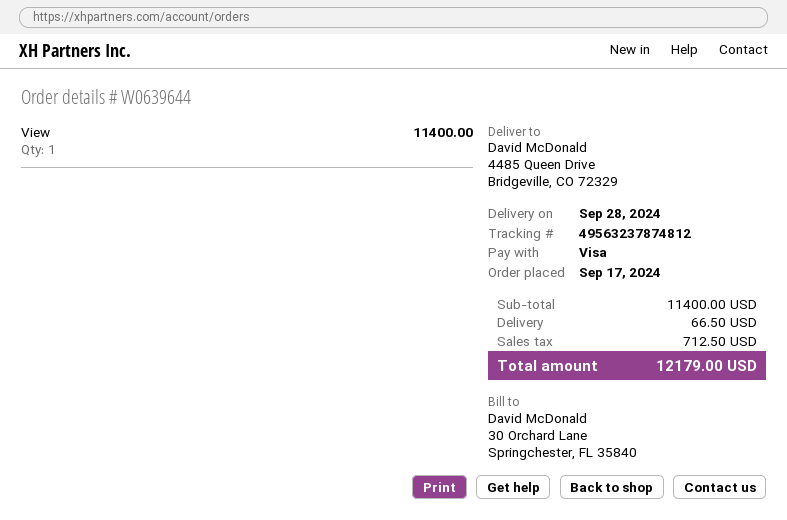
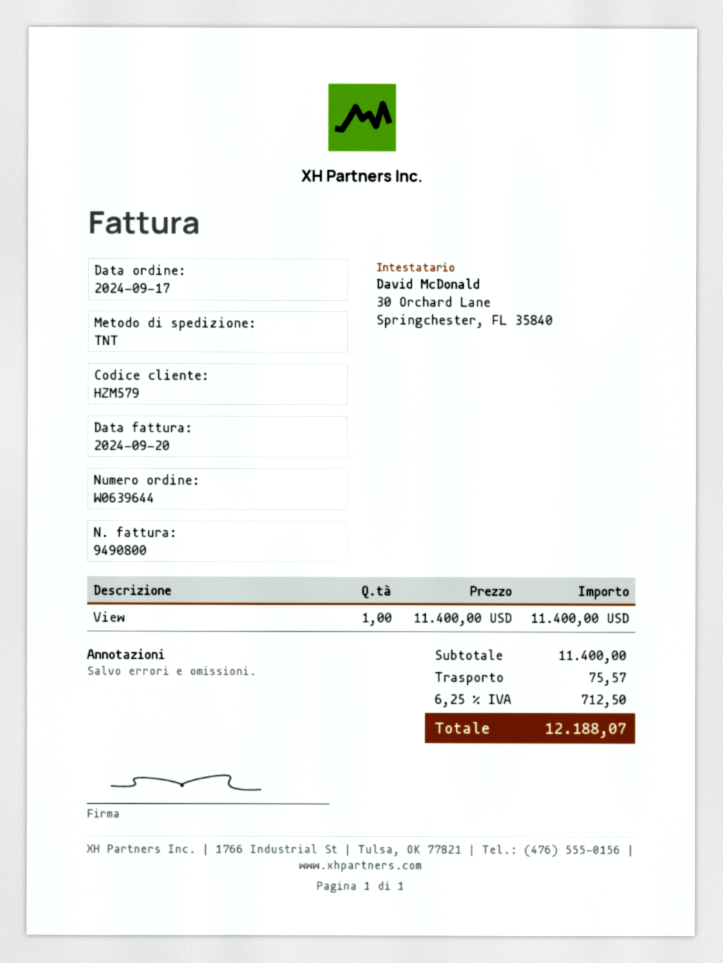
shipping: 66.50 -> 75.57
total: 12179.00 -> 12188.07

